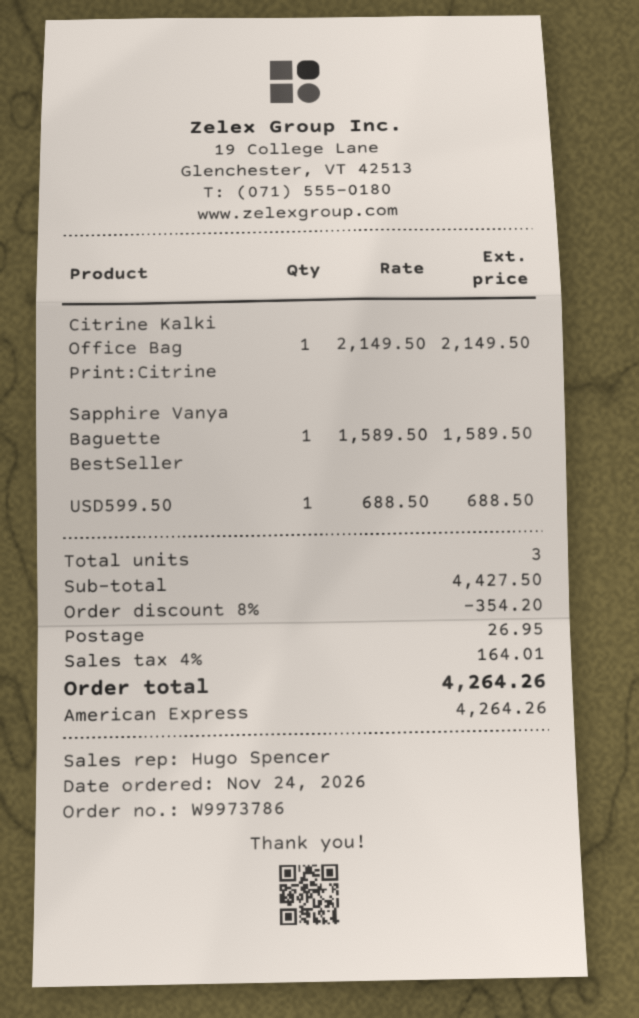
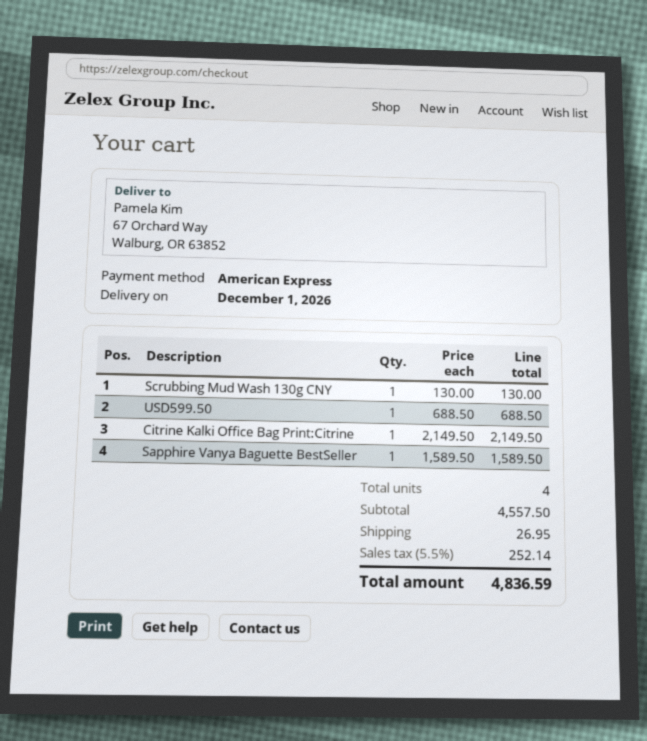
Scrubbing Mud Wash 130g CNY: none -> 1 x 130.00 = 130.00
total quantity: 3 -> 4
subtotal: 4427.50 -> 4557.50
discount: 8% = 354.20 -> none
tax: 4% = 164.01 -> 5.5% = 252.14
total: 4264.26 -> 4836.59

